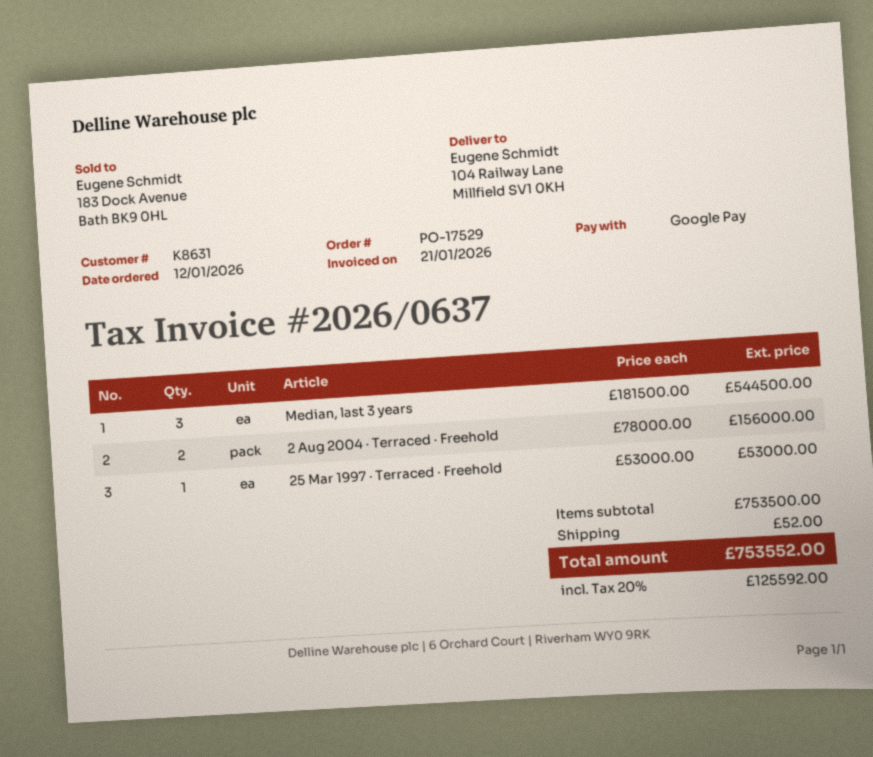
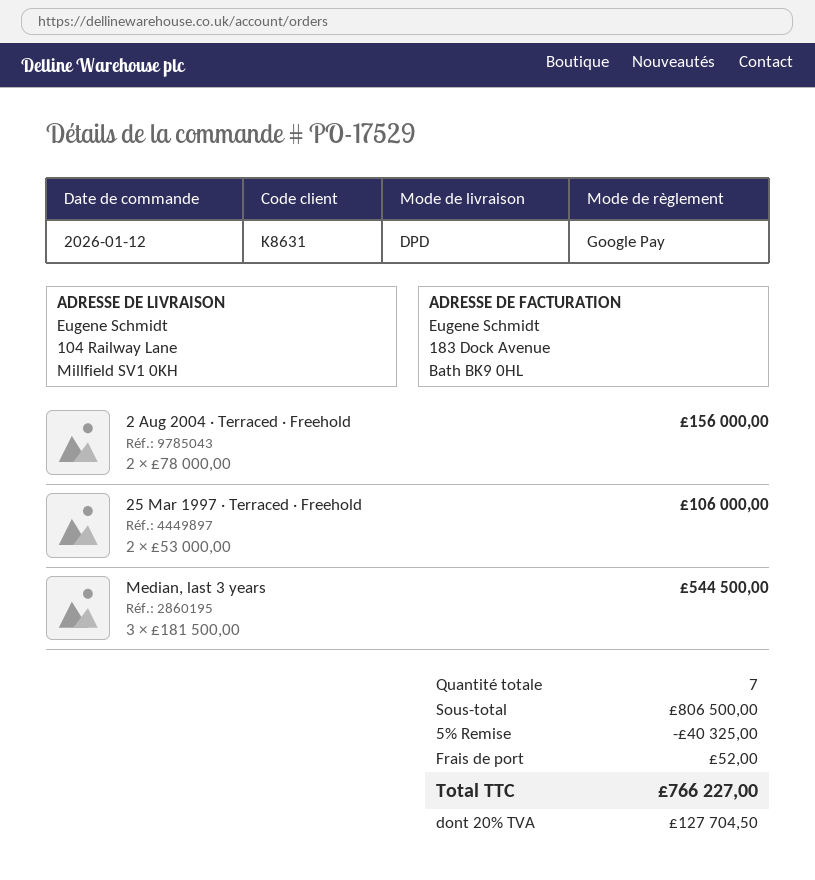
25 Mar 1997 · Terraced · Freehold: 1 x 53000.00 = 53000.00 -> 2 x 53000.00 = 106000.00
subtotal: 753500.00 -> 806500.00
discount: none -> 5% = 40325.00
tax: 20% = 125592.00 -> 20% = 127704.50
total: 753552.00 -> 766227.00

